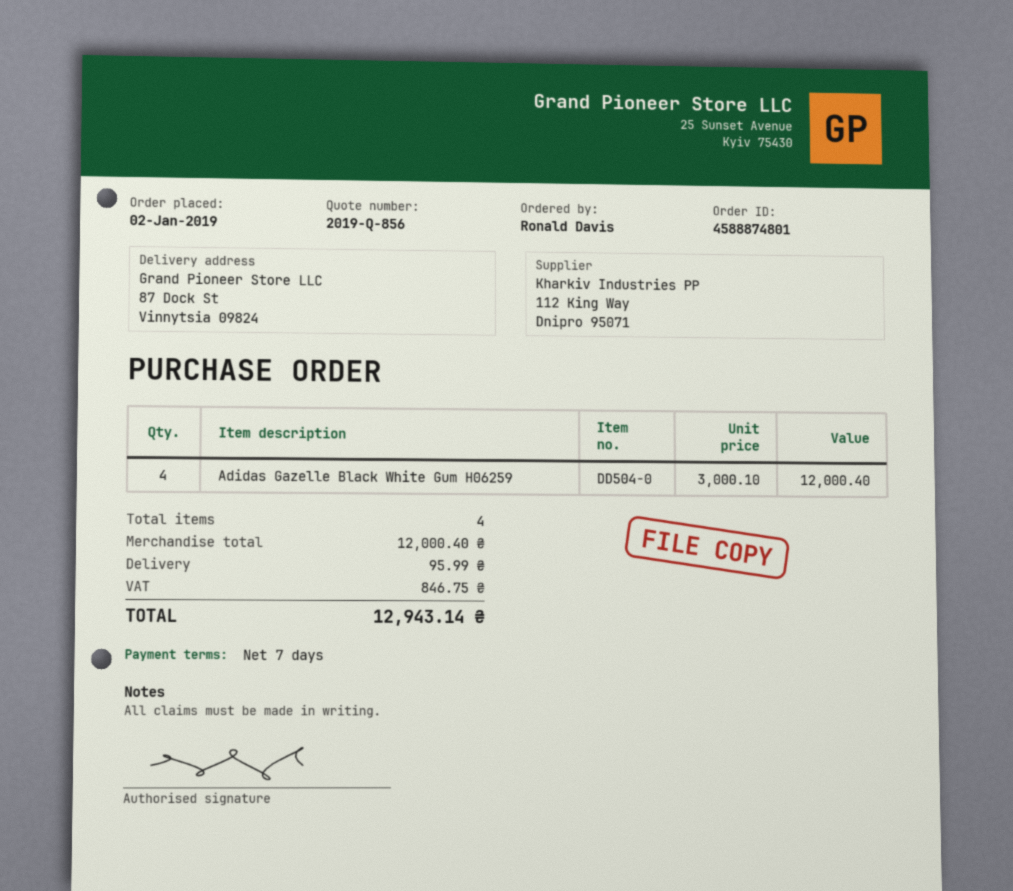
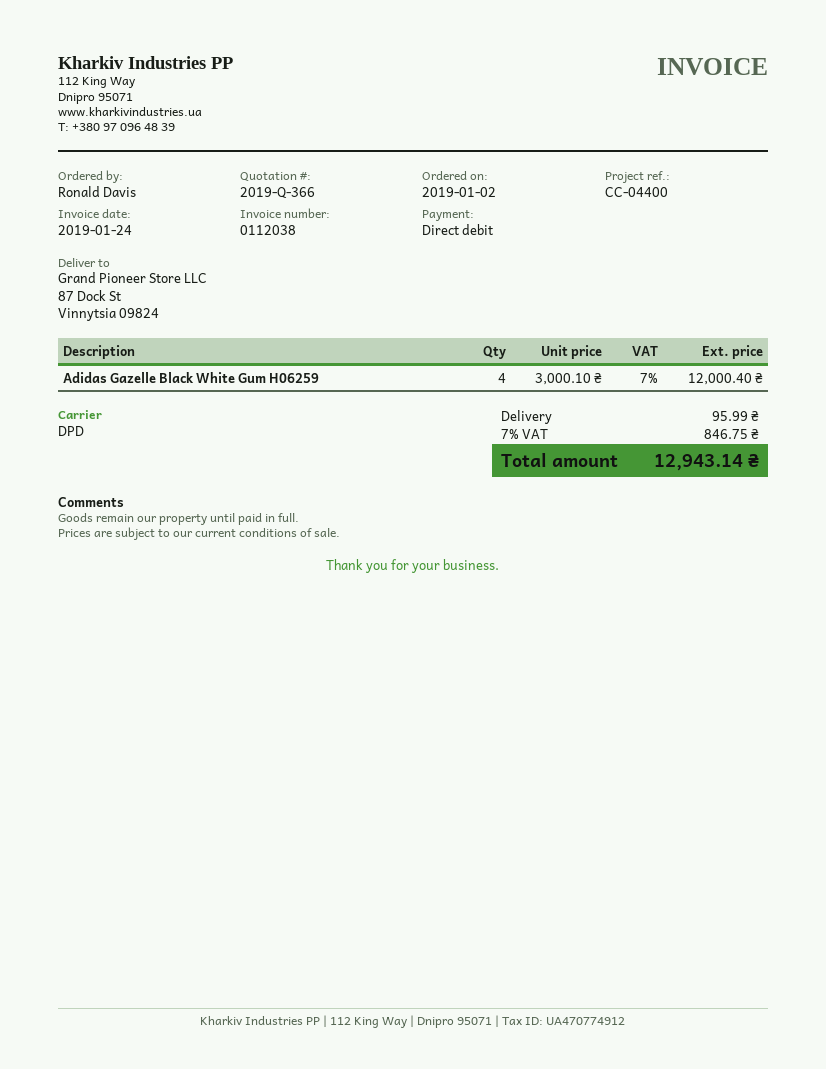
quote number: 2019-Q-856 -> 2019-Q-366

